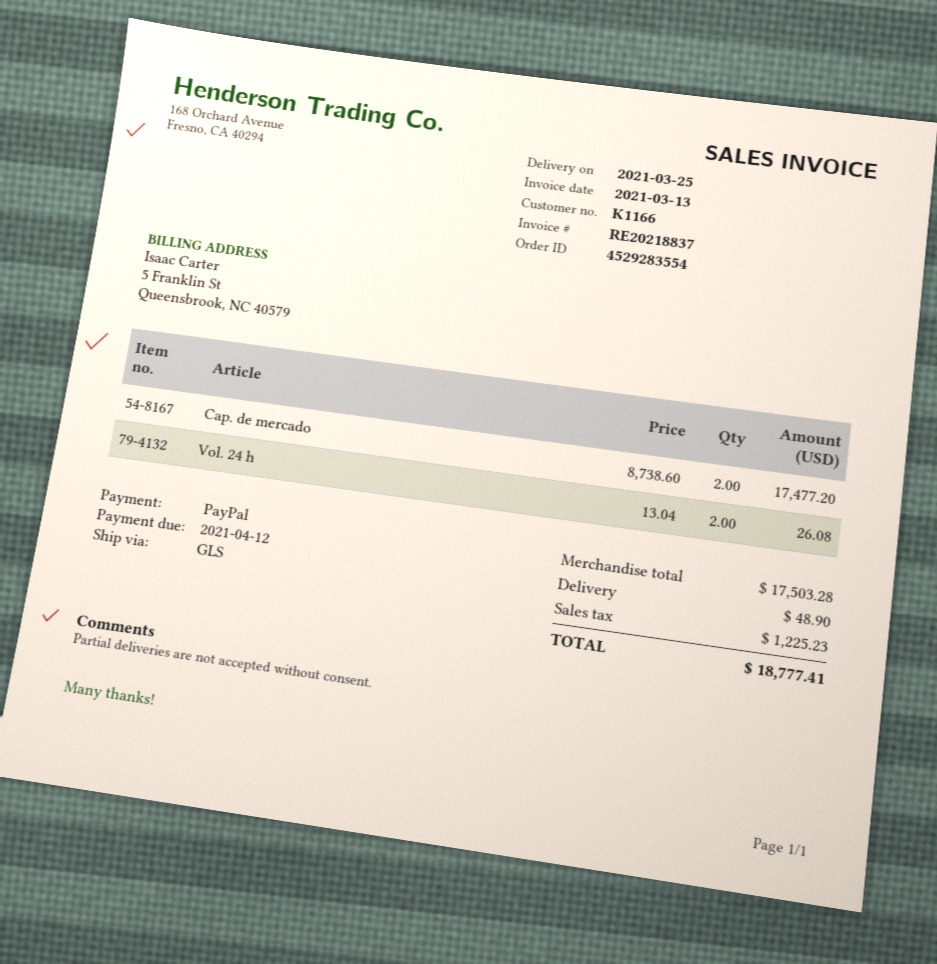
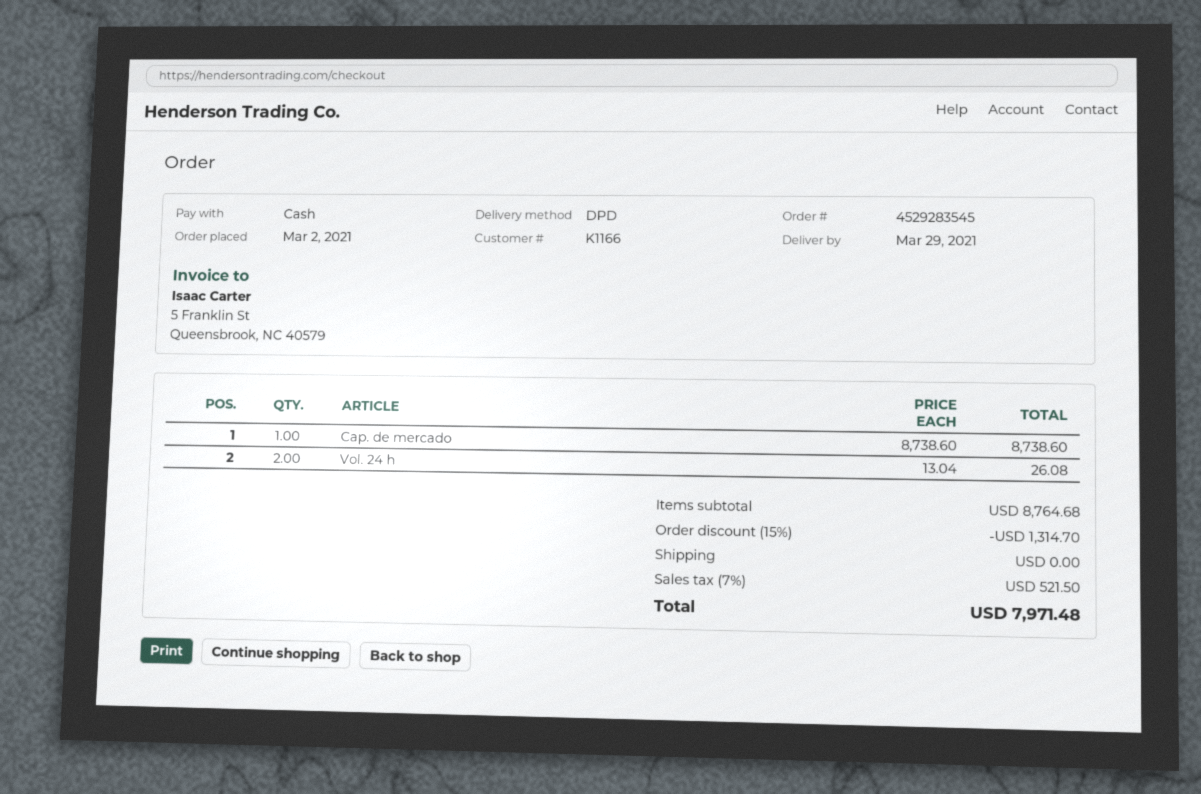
order number: 4529283554 -> 4529283545
delivery date: 2021-03-25 -> 2021-03-29
payment method: PayPal -> cash
shipping method: GLS -> DPD
Cap. de mercado: 2 x 8738.60 = 17477.20 -> 1 x 8738.60 = 8738.60
subtotal: 17503.28 -> 8764.68
discount: none -> 15% = 1314.70
shipping: 48.90 -> 0.00
tax: 1225.23 -> 521.50
total: 18777.41 -> 7971.48

